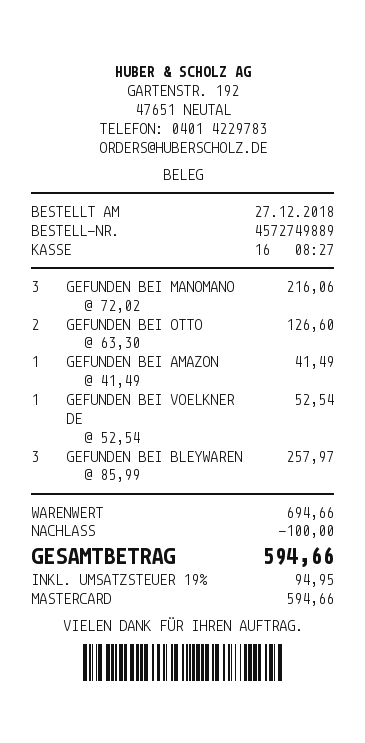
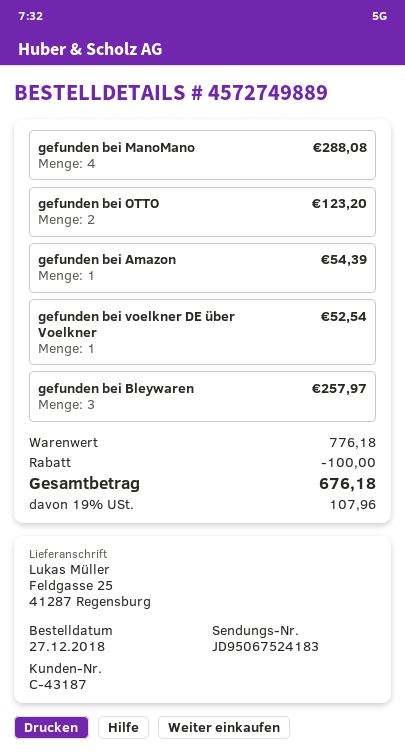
GEFUNDEN BEI MANOMANO: 3 for 216.06 -> 4 for 288.08
GEFUNDEN BEI OTTO: 2 for 126.60 -> 2 for 123.20
GEFUNDEN BEI AMAZON: 1 for 41.49 -> 1 for 54.39
subtotal: 694.66 -> 776.18
tax: 19% = 94.95 -> 19% = 107.96
total: 594.66 -> 676.18

